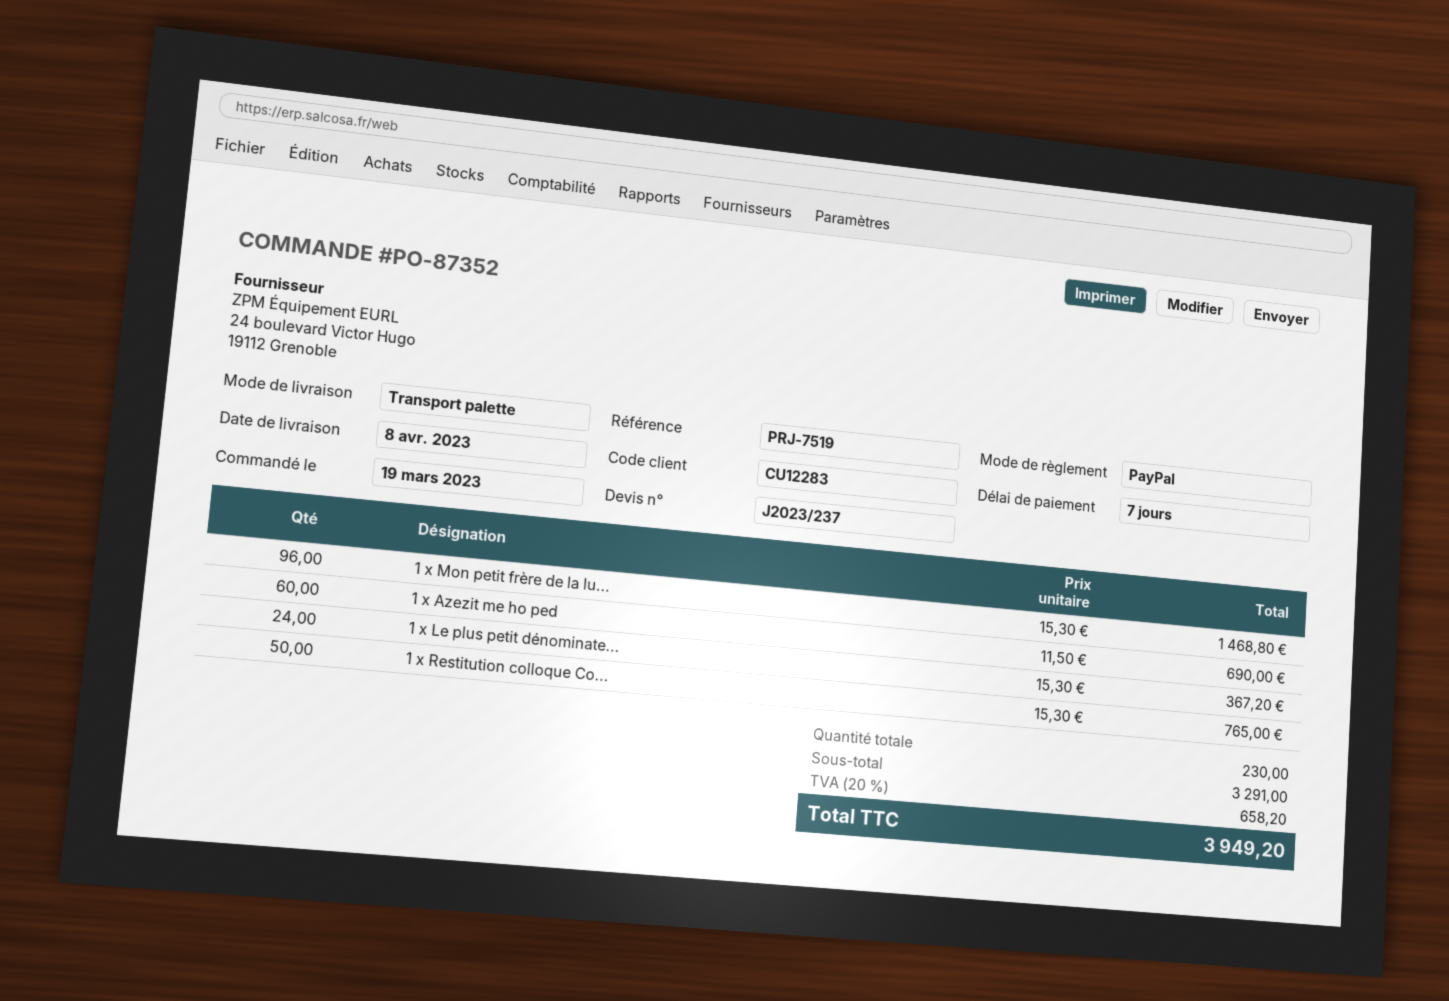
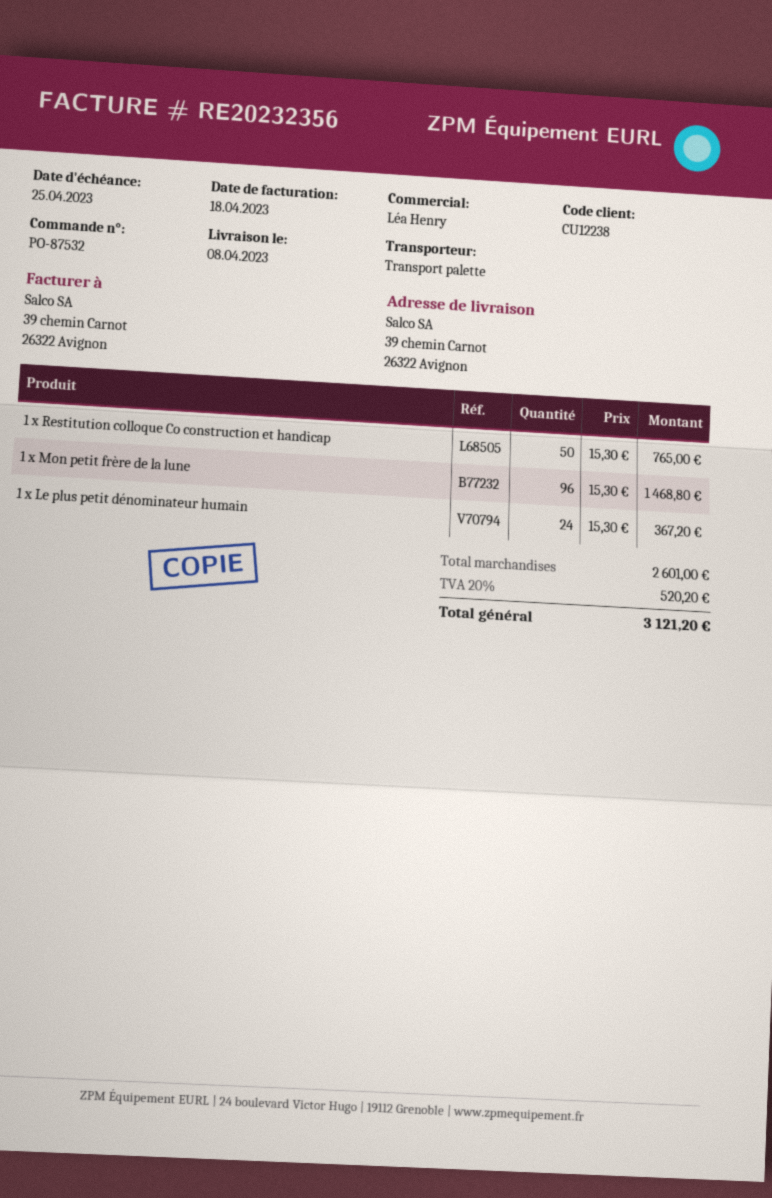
order number: PO-87352 -> PO-87532
customer number: CU12283 -> CU12238
1 x Azezit me ho ped: 60 x 11.50 = 690.00 -> none
subtotal: 3291.00 -> 2601.00
tax: 20% = 658.20 -> 20% = 520.20
total: 3949.20 -> 3121.20

